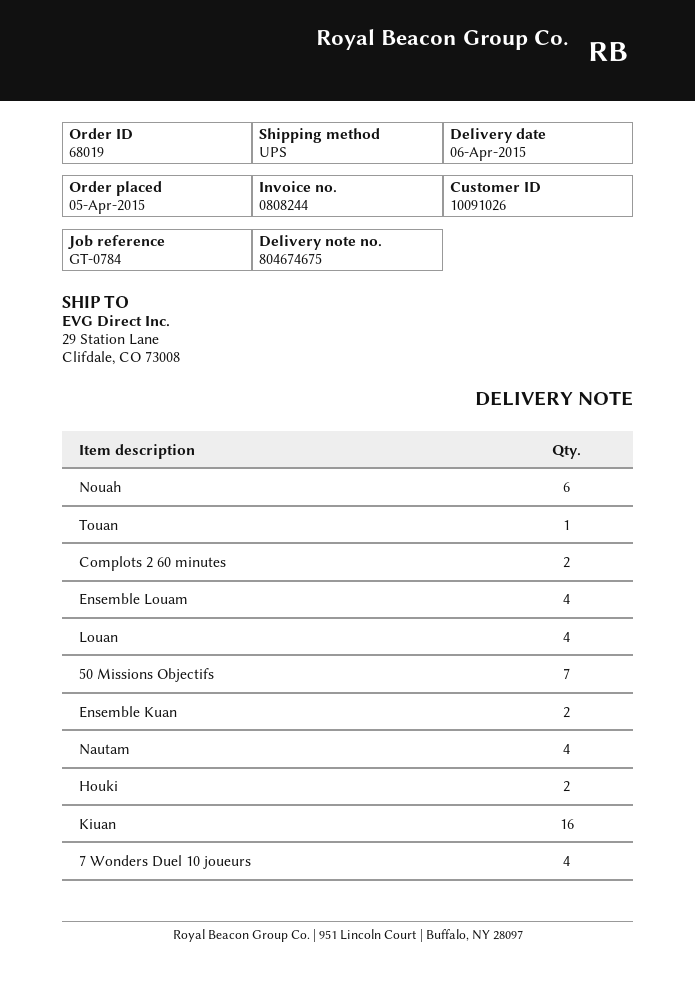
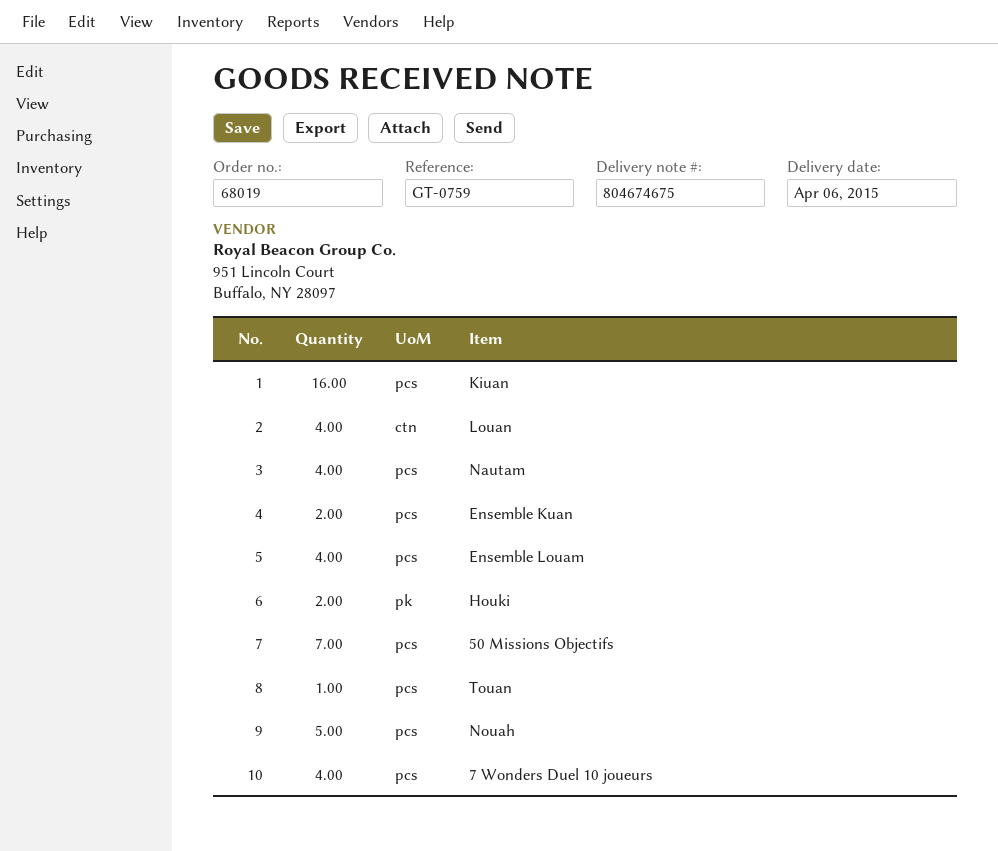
reference: GT-0784 -> GT-0759
Nouah: 6 -> 5
Complots 2 60 minutes: 2 -> none

